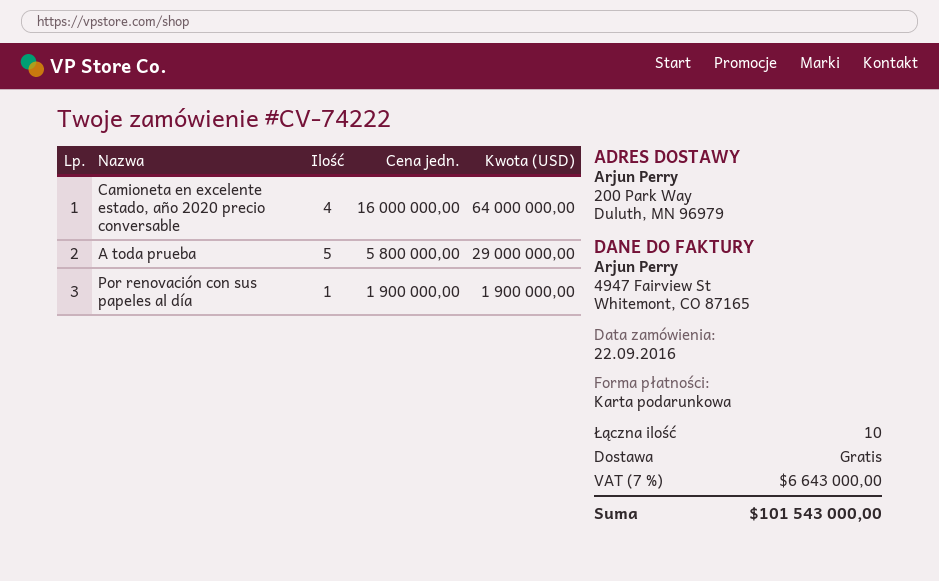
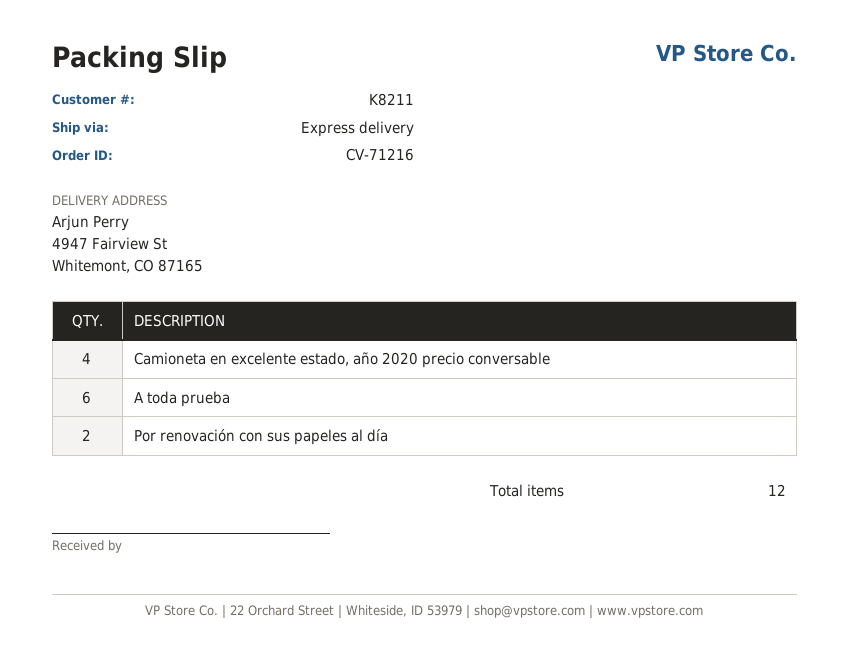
order number: CV-74222 -> CV-71216
ship to: 200 Park Way, Duluth, MN 96979 -> 4947 Fairview St, Whitemont, CO 87165
A toda prueba: 5 -> 6
Por renovación con sus papeles al día: 1 -> 2
total quantity: 10 -> 12

